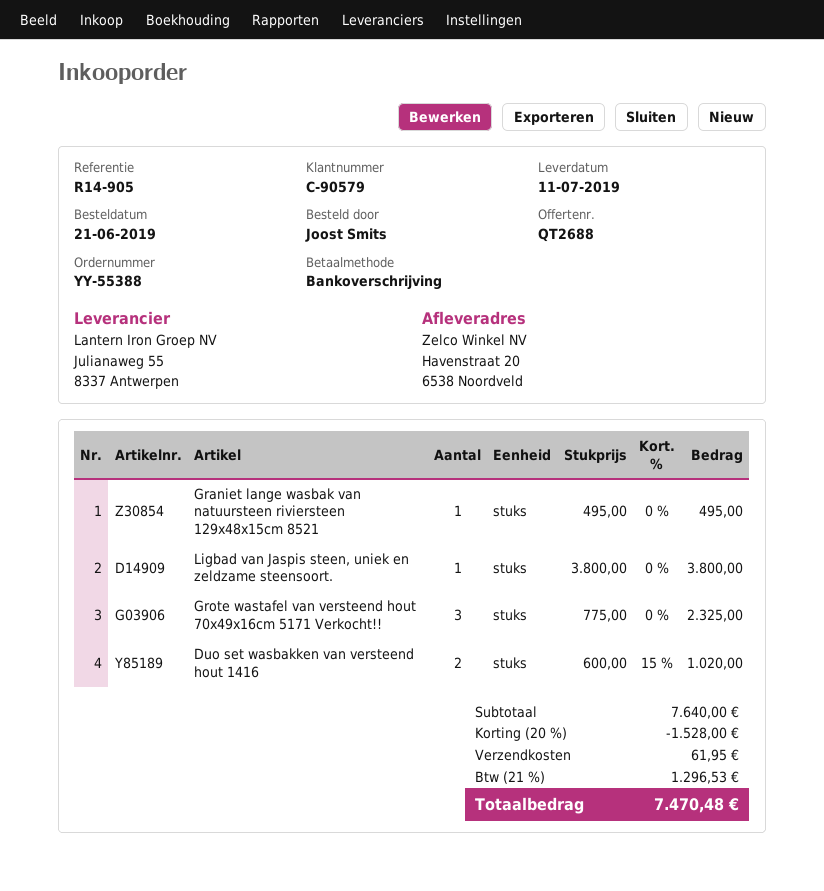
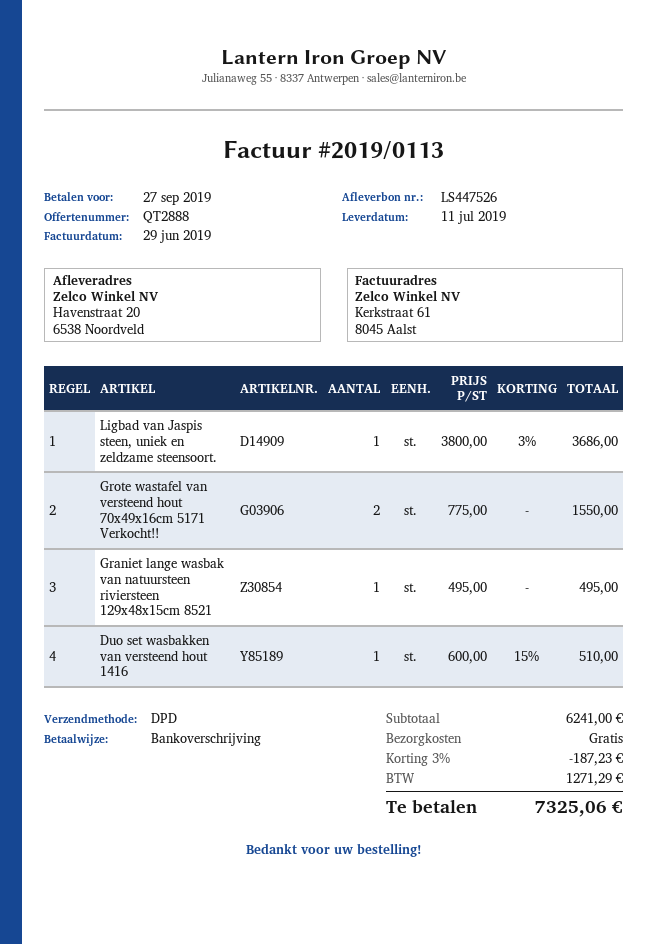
quote number: QT2688 -> QT2888
Ligbad van Jaspis steen, uniek en zeldzame steensoort.: 1 x 3800.00 = 3800.00 -> 1 x 3800.00 - 3% = 3686.00
Grote wastafel van versteend hout 70x49x16cm 5171 Verkocht!!: 3 x 775.00 = 2325.00 -> 2 x 775.00 = 1550.00
Duo set wasbakken van versteend hout 1416: 2 x 600.00 - 15% = 1020.00 -> 1 x 600.00 - 15% = 510.00
subtotal: 7640.00 -> 6241.00
discount: 20% = 1528.00 -> 3% = 187.23
shipping: 61.95 -> 0.00
tax: 1296.53 -> 1271.29
total: 7470.48 -> 7325.06

